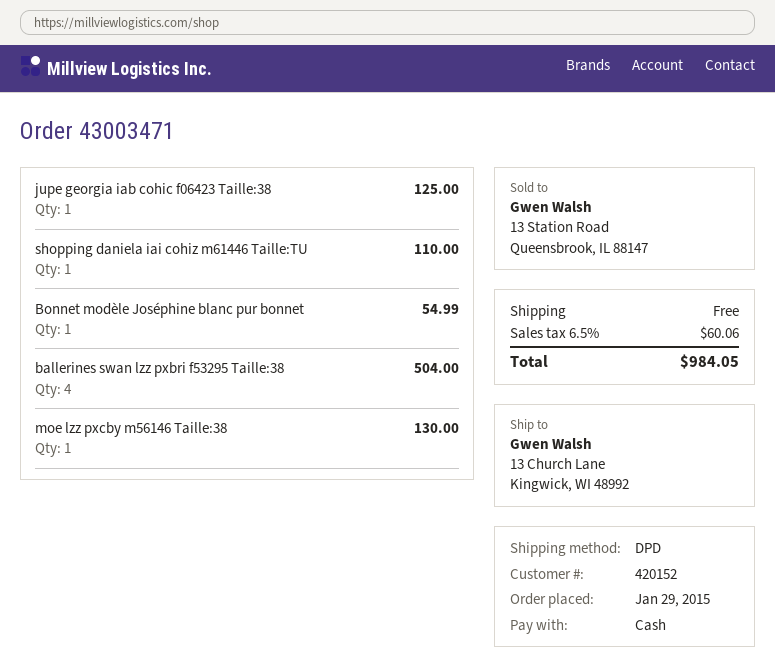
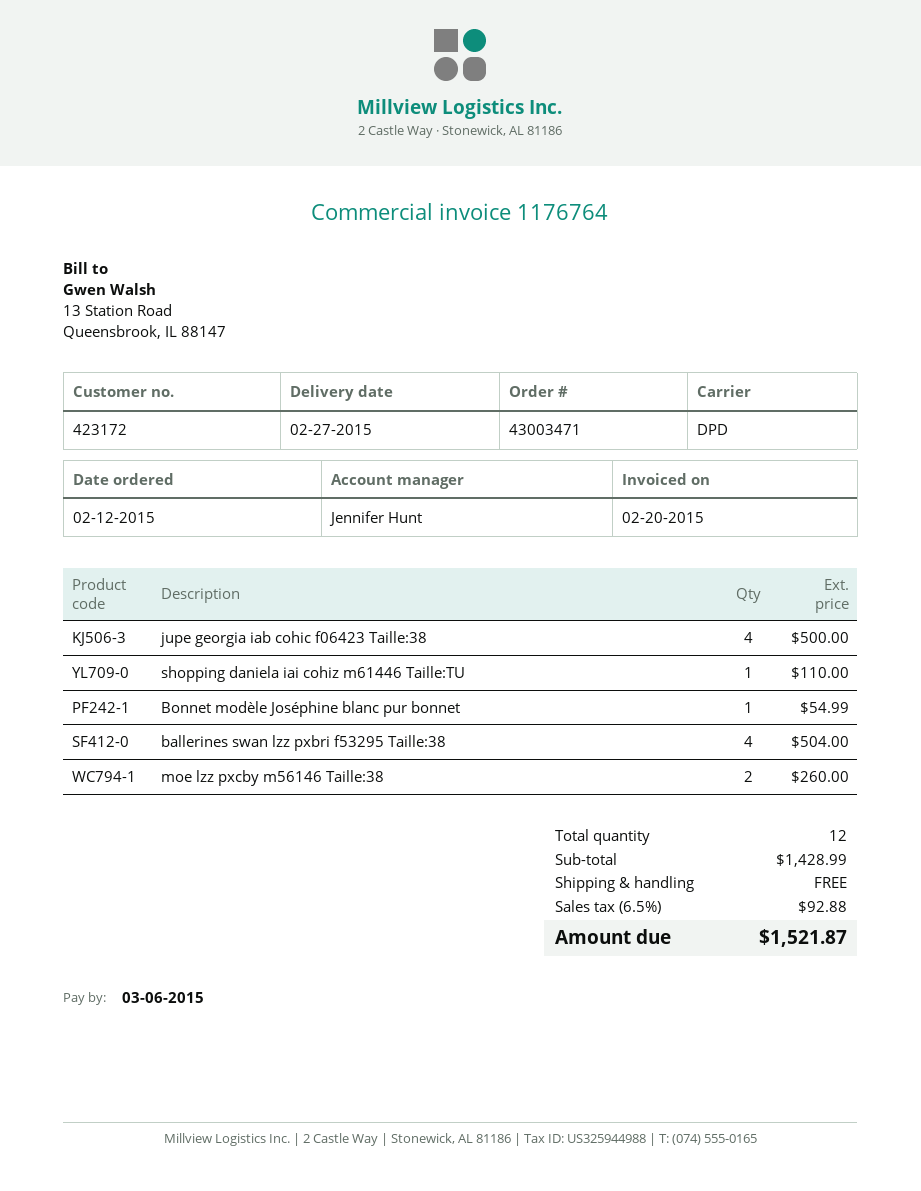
order date: 2015-01-29 -> 2015-02-12
customer number: 420152 -> 423172
jupe georgia iab cohic f06423 Taille:38: 1 for 125.00 -> 4 for 500.00
moe lzz pxcby m56146 Taille:38: 1 for 130.00 -> 2 for 260.00
tax: 6.5% = 60.06 -> 6.5% = 92.88
total: 984.05 -> 1521.87

